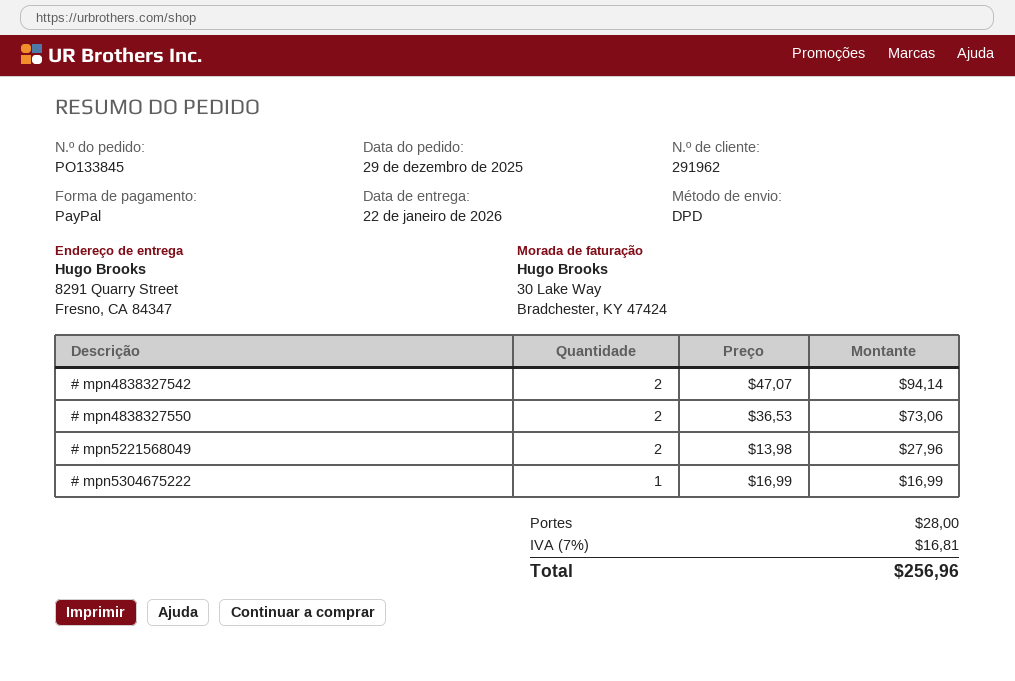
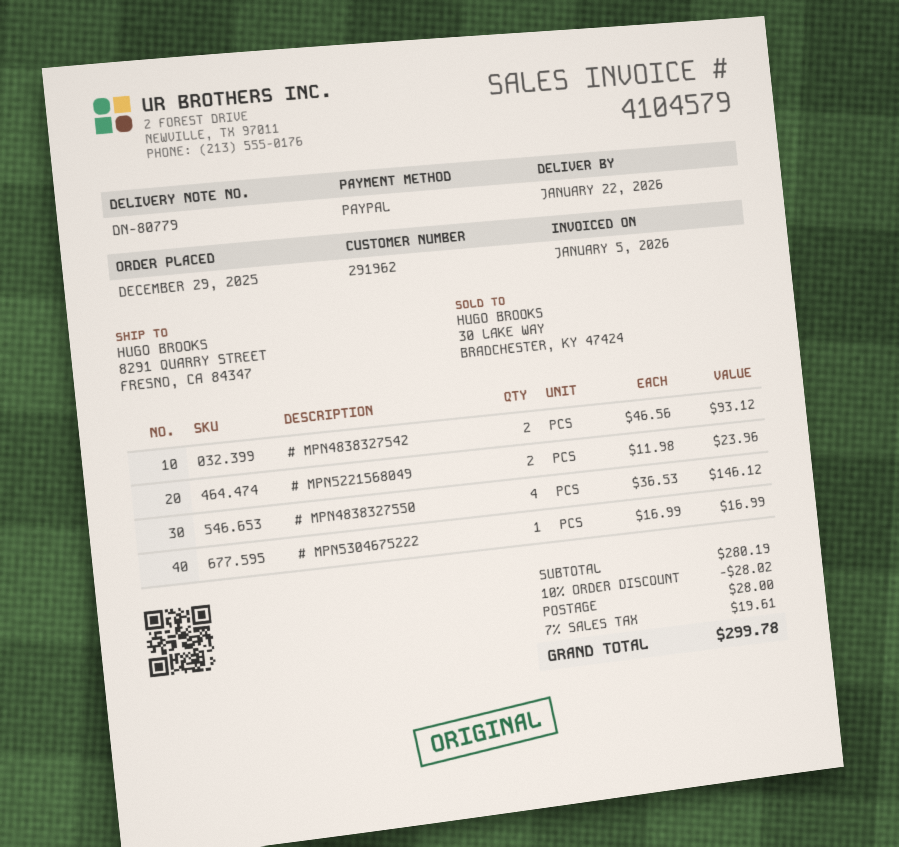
# mpn4838327542: 2 x 47.07 = 94.14 -> 2 x 46.56 = 93.12
# mpn4838327550: 2 x 36.53 = 73.06 -> 4 x 36.53 = 146.12
# mpn5221568049: 2 x 13.98 = 27.96 -> 2 x 11.98 = 23.96
discount: none -> 10% = 28.02
tax: 7% = 16.81 -> 7% = 19.61
total: 256.96 -> 299.78

